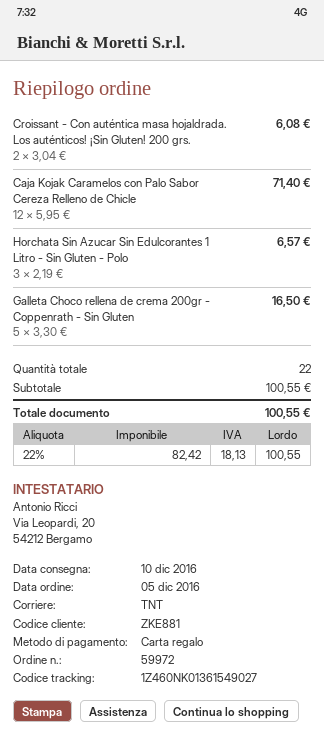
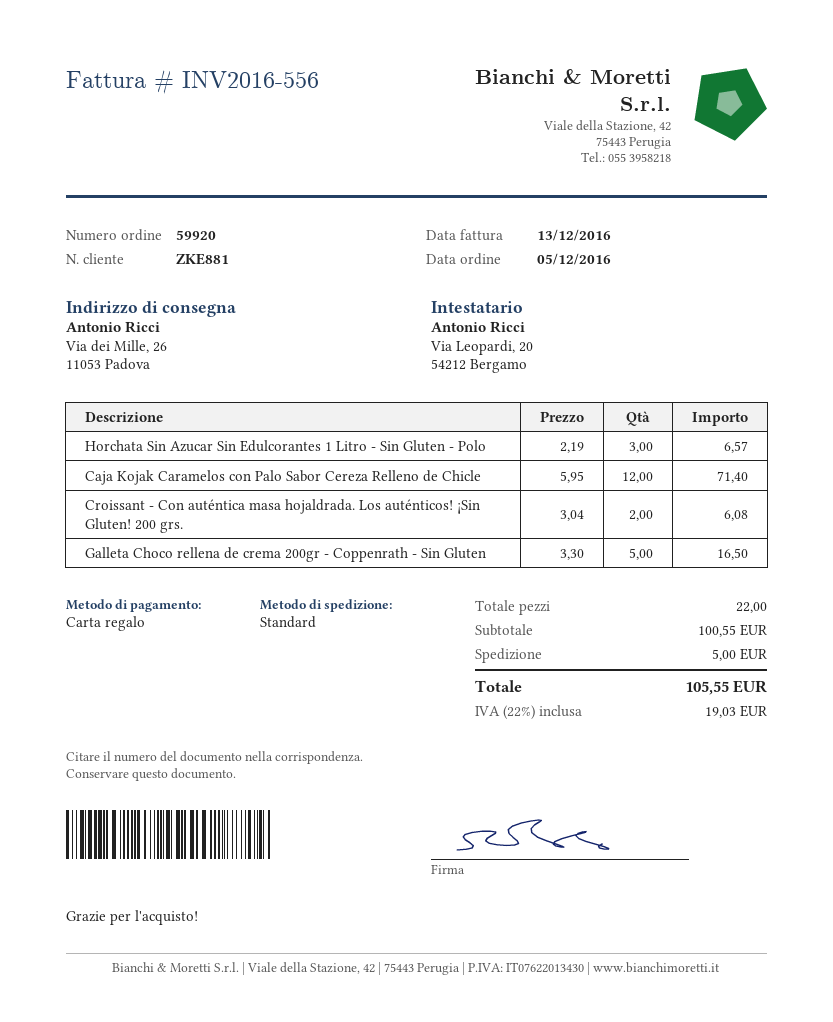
order number: 59972 -> 59920
shipping method: TNT -> standard
shipping: none -> 5.00
tax: 22% = 18.13 -> 22% = 19.03
total: 100.55 -> 105.55

